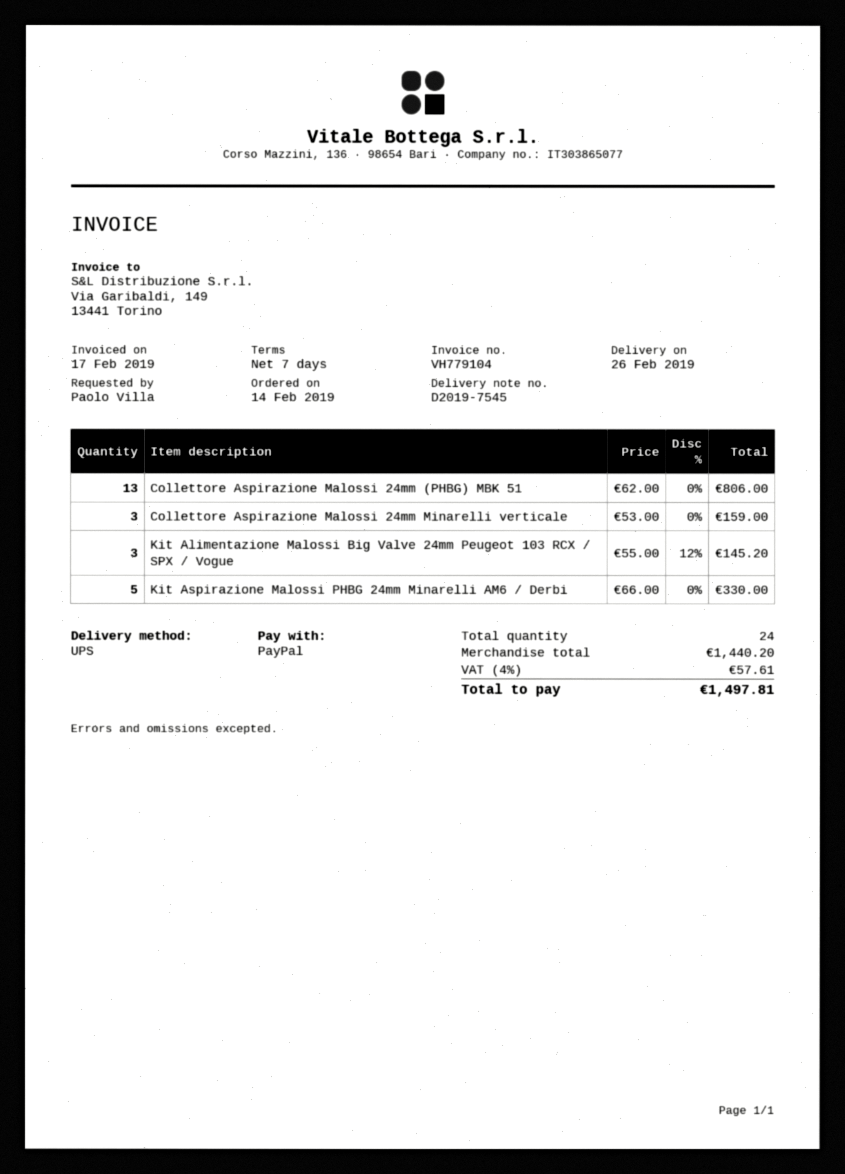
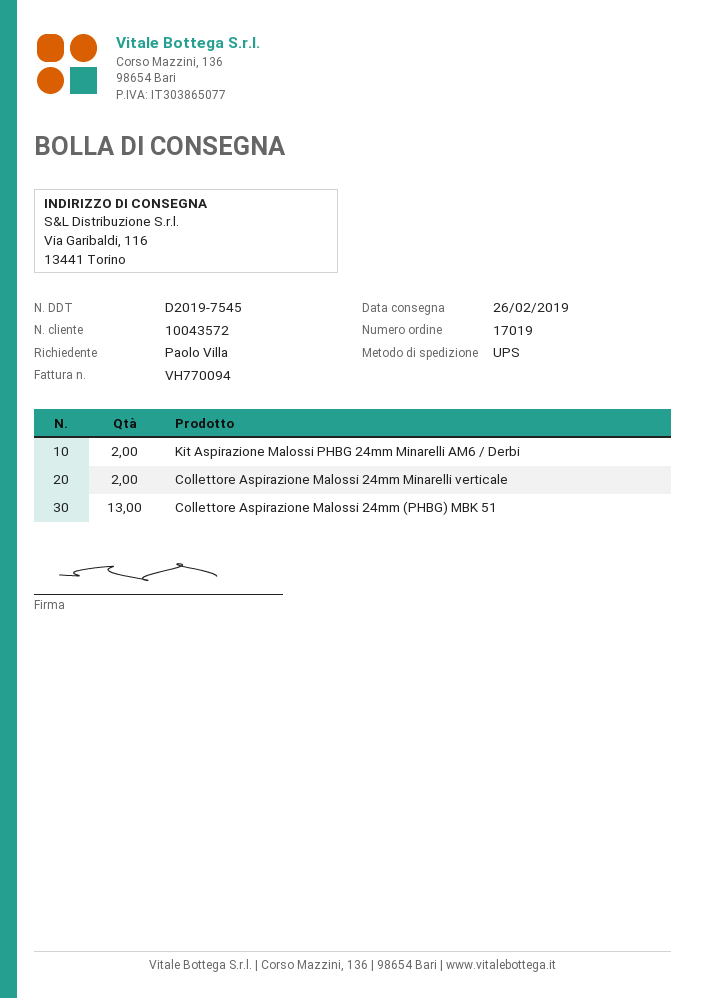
invoice number: VH779104 -> VH770094
Collettore Aspirazione Malossi 24mm Minarelli verticale: 3 -> 2
Kit Alimentazione Malossi Big Valve 24mm Peugeot 103 RCX / SPX / Vogue: 3 -> none
Kit Aspirazione Malossi PHBG 24mm Minarelli AM6 / Derbi: 5 -> 2

